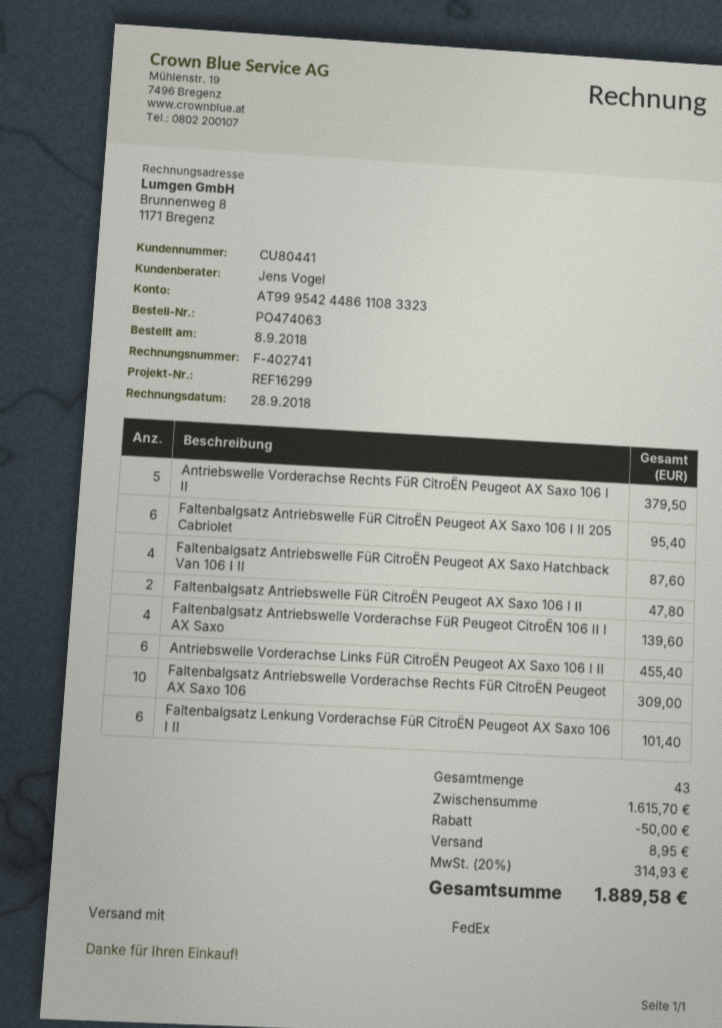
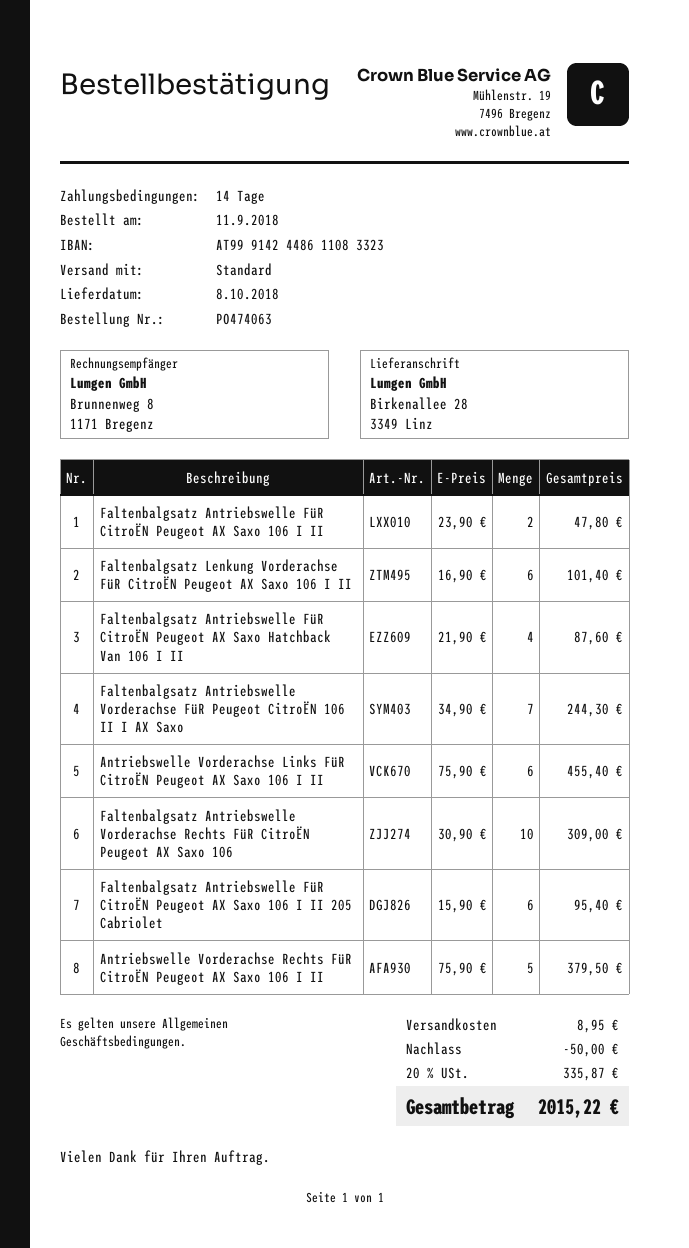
order date: 2018-09-08 -> 2018-09-11
bank account: AT999542448611083323 -> AT999142448611083323
shipping method: FedEx -> standard
Faltenbalgsatz Antriebswelle Vorderachse FüR Peugeot CitroËN 106 II I AX Saxo: 4 for 139.60 -> 7 for 244.30
tax: 20% = 314.93 -> 20% = 335.87
total: 1889.58 -> 2015.22

